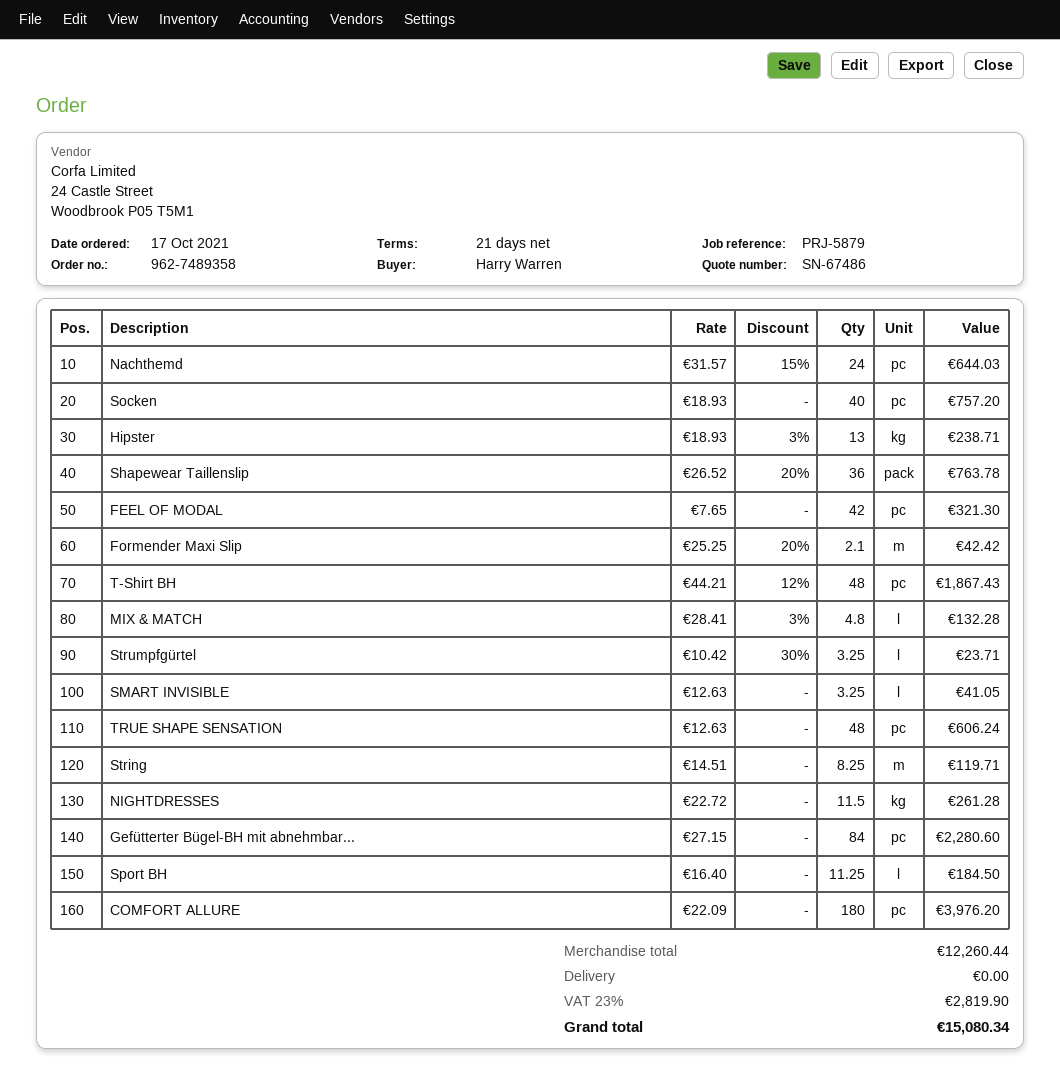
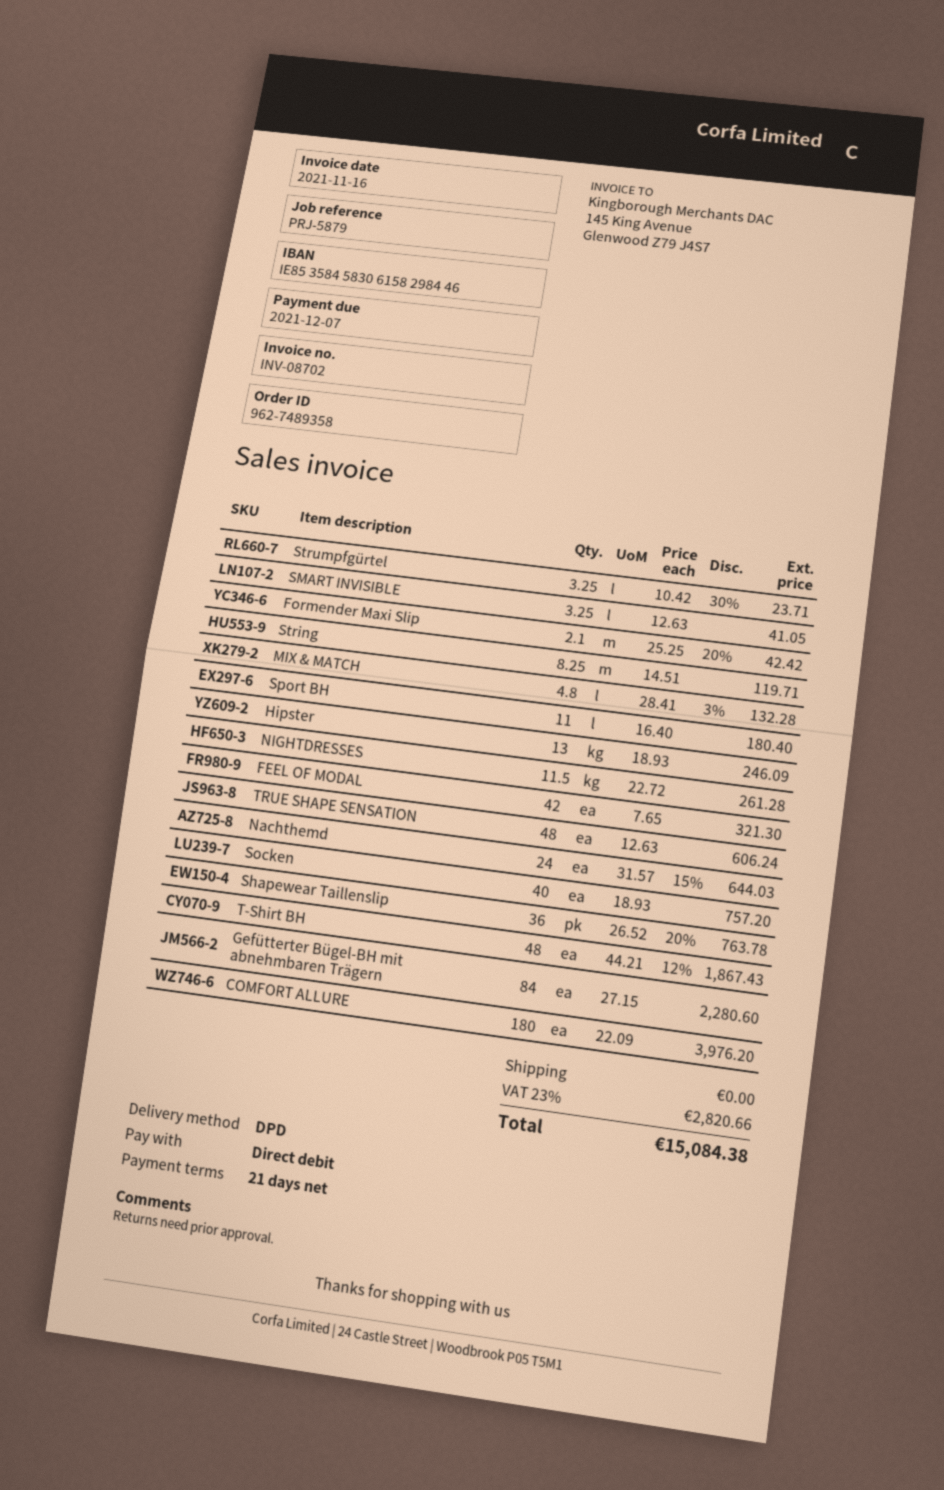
Hipster: 13 x 18.93 - 3% = 238.71 -> 13 x 18.93 = 246.09
Sport BH: 11.25 x 16.40 = 184.50 -> 11 x 16.40 = 180.40
tax: 23% = 2819.90 -> 23% = 2820.66
total: 15080.34 -> 15084.38

